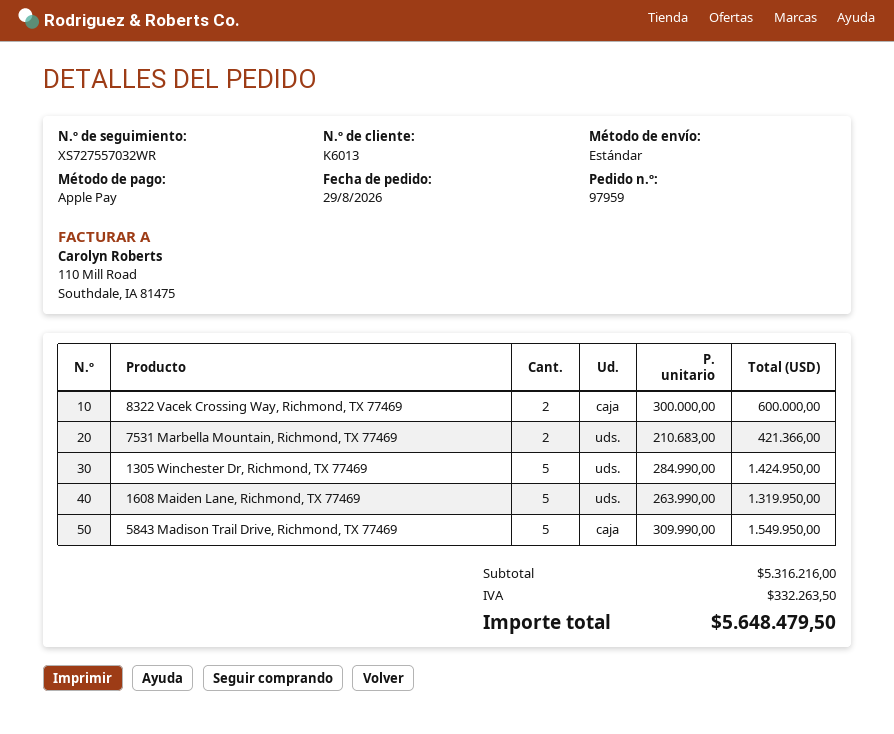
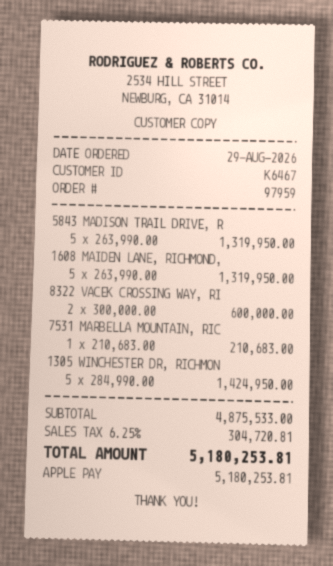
customer number: K6013 -> K6467
7531 Marbella Mountain, Richmond, TX 77469: 2 x 210683.00 = 421366.00 -> 1 x 210683.00 = 210683.00
5843 Madison Trail Drive, Richmond, TX 77469: 5 x 309990.00 = 1549950.00 -> 5 x 263990.00 = 1319950.00
subtotal: 5316216.00 -> 4875533.00
tax: 332263.50 -> 304720.81
total: 5648479.50 -> 5180253.81

